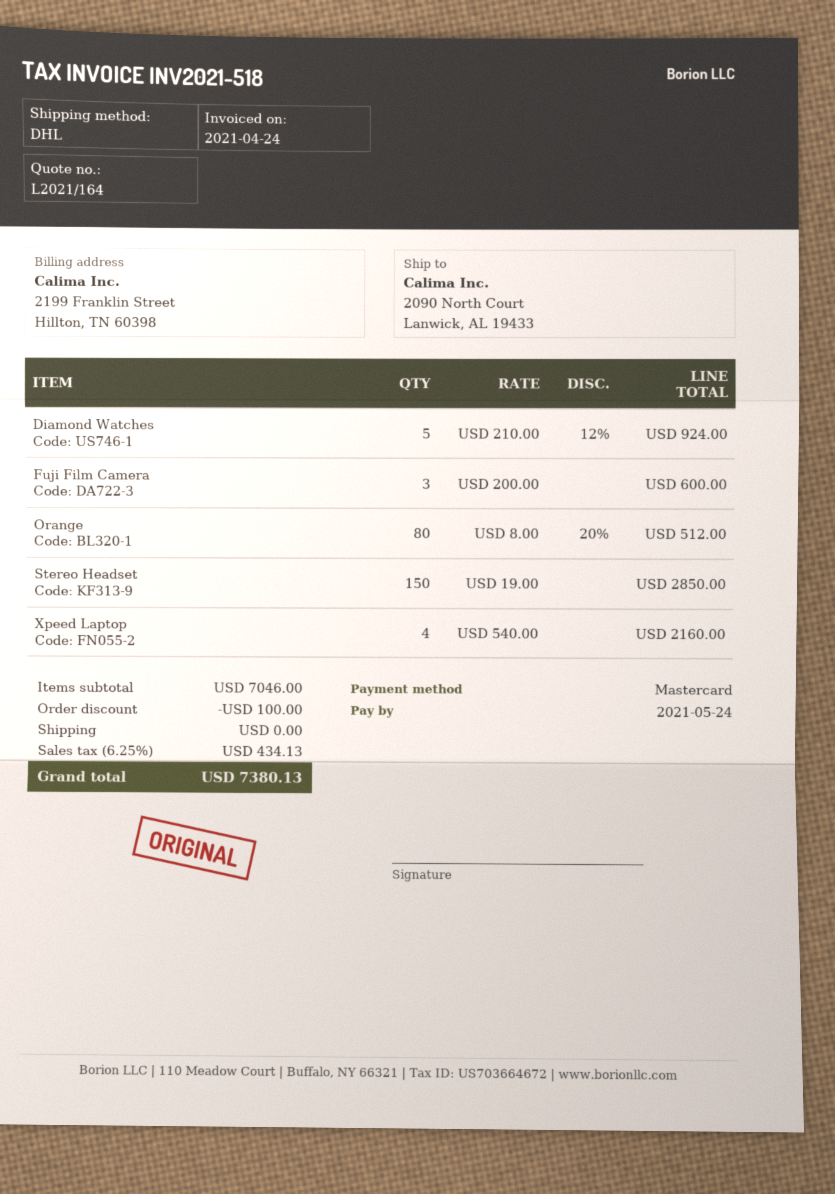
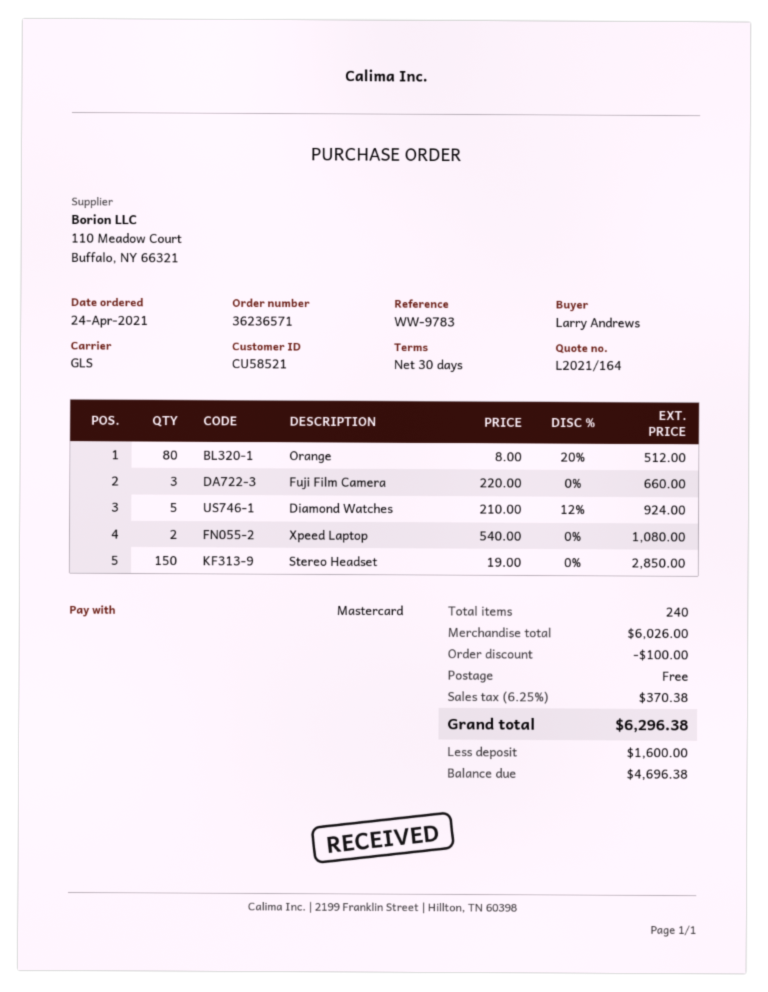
shipping method: DHL -> GLS
Fuji Film Camera: 3 x 200.00 = 600.00 -> 3 x 220.00 = 660.00
Xpeed Laptop: 4 x 540.00 = 2160.00 -> 2 x 540.00 = 1080.00
subtotal: 7046.00 -> 6026.00
tax: 6.25% = 434.13 -> 6.25% = 370.38
total: 7380.13 -> 6296.38

